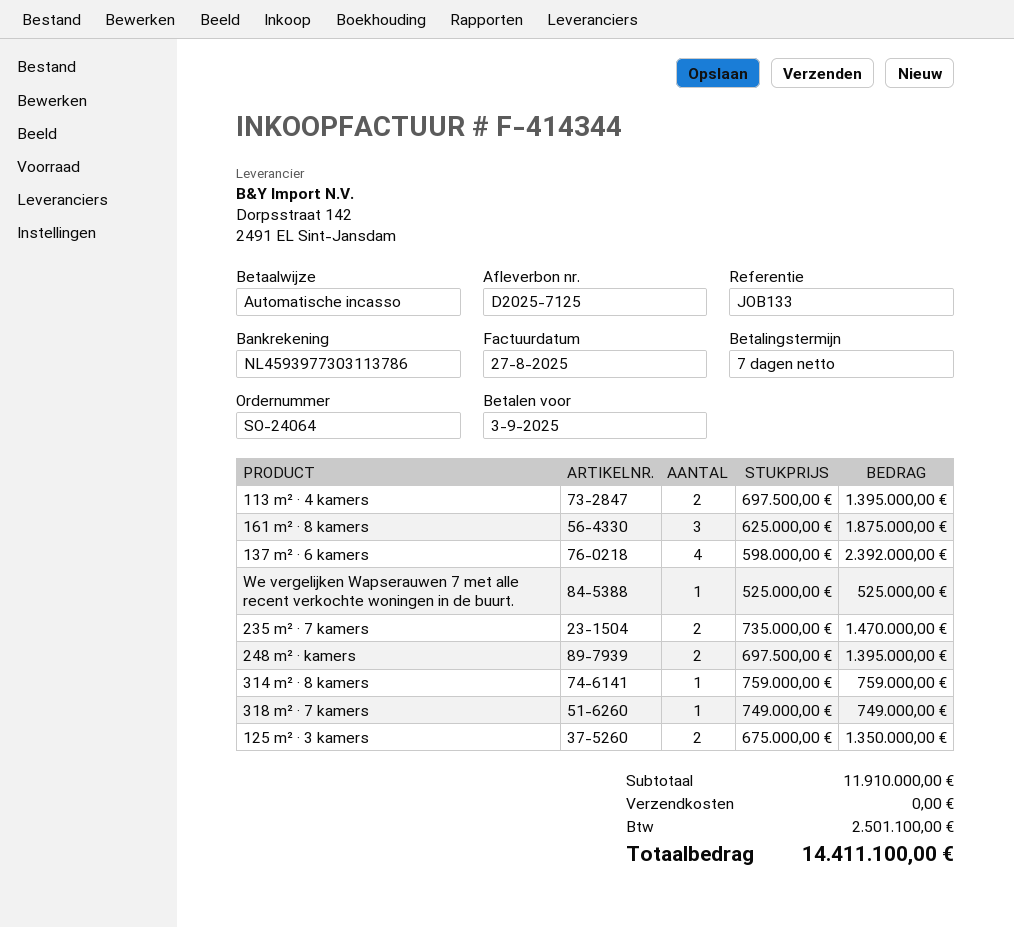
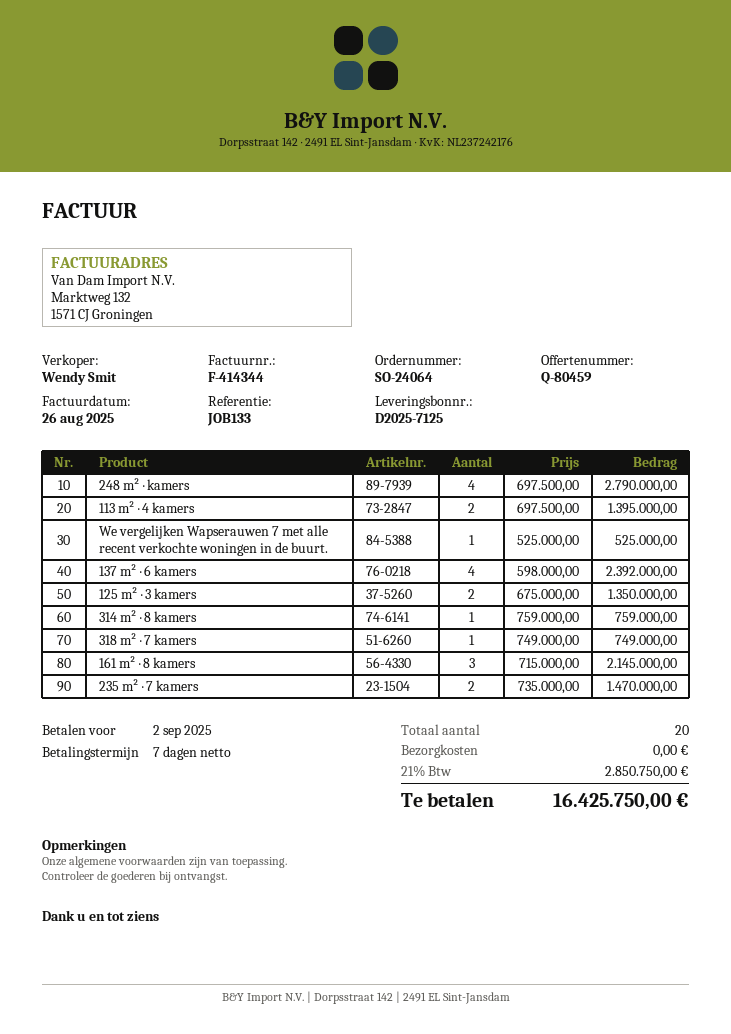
invoice date: 2025-08-27 -> 2025-08-26
due date: 2025-09-03 -> 2025-09-02
161 m² · 8 kamers: 3 x 625000.00 = 1875000.00 -> 3 x 715000.00 = 2145000.00
248 m² · kamers: 2 x 697500.00 = 1395000.00 -> 4 x 697500.00 = 2790000.00
tax: 2501100.00 -> 2850750.00
total: 14411100.00 -> 16425750.00

